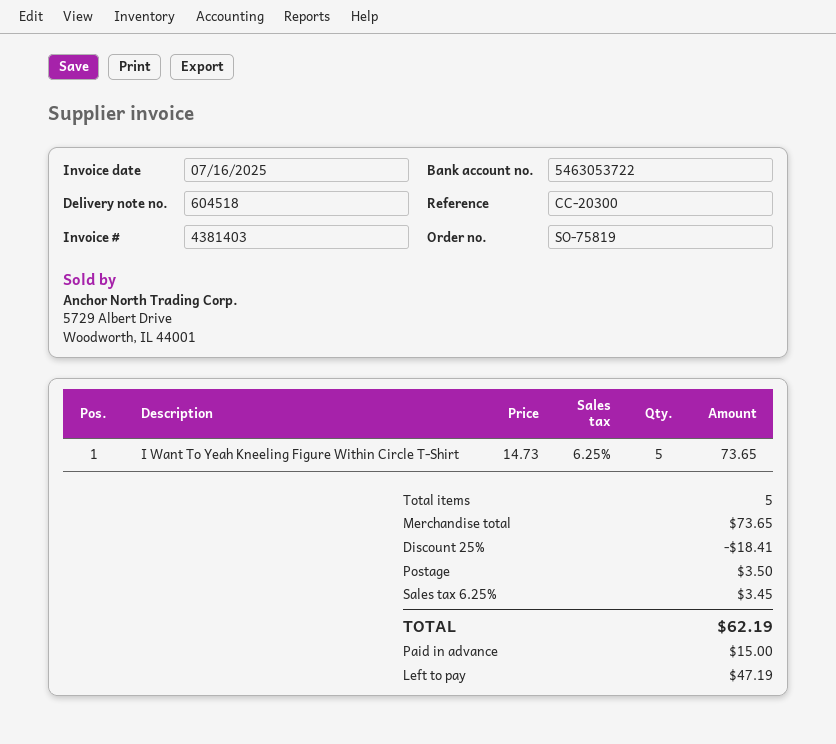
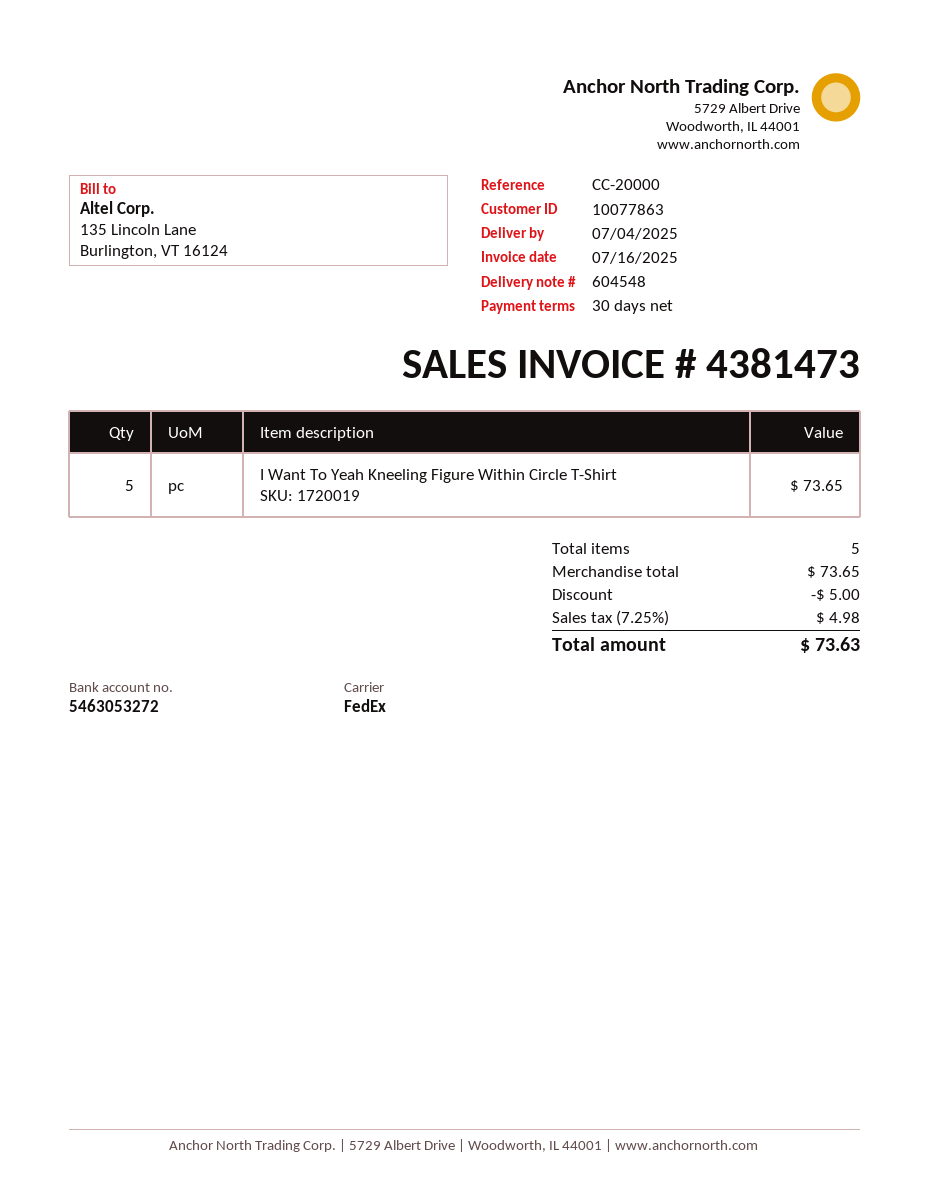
delivery note number: 604518 -> 604548
invoice number: 4381403 -> 4381473
reference: CC-20300 -> CC-20000
bank account: 5463053722 -> 5463053272
discount: 18.41 -> 5.00
shipping: 3.50 -> none
tax: 6.25% = 3.45 -> 7.25% = 4.98
total: 62.19 -> 73.63

